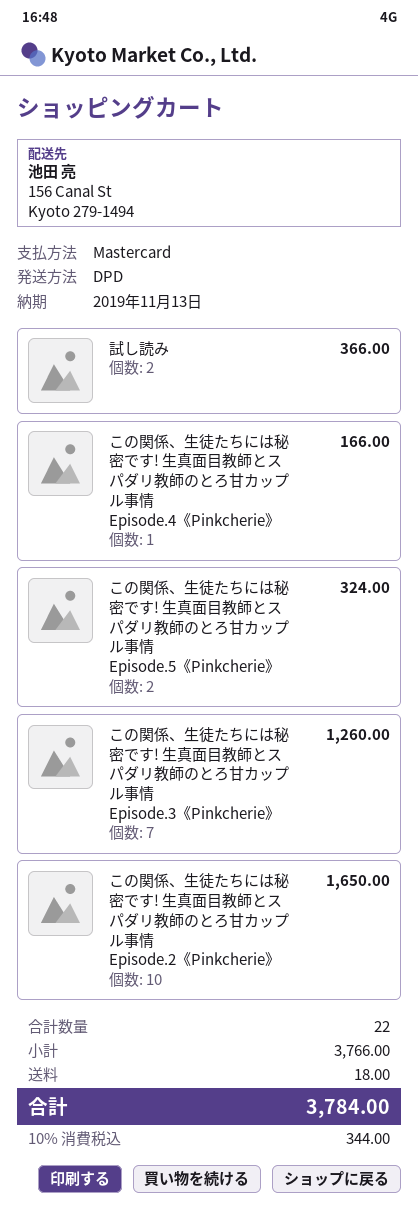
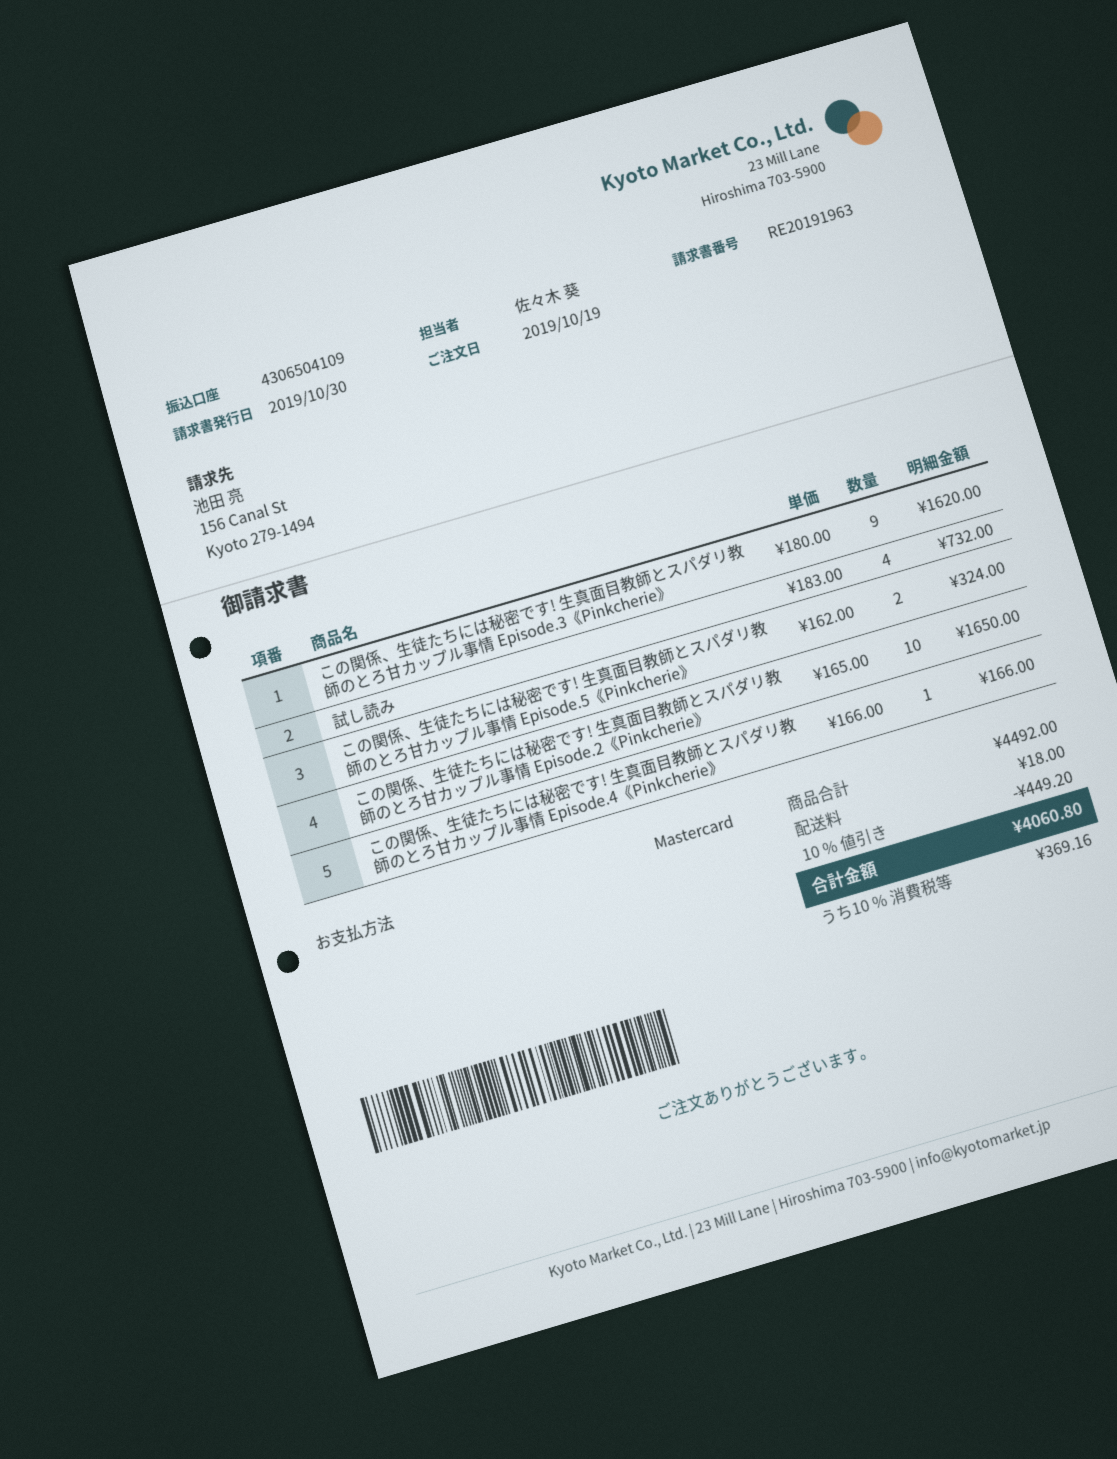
試し読み: 2 for 366.00 -> 4 for 732.00
この関係、生徒たちには秘密です! 生真面目教師とスパダリ教師のとろ甘カップル事情 Episode.3《Pinkcherie》: 7 for 1260.00 -> 9 for 1620.00
subtotal: 3766.00 -> 4492.00
discount: none -> 10% = 449.20
tax: 10% = 344.00 -> 10% = 369.16
total: 3784.00 -> 4060.80

